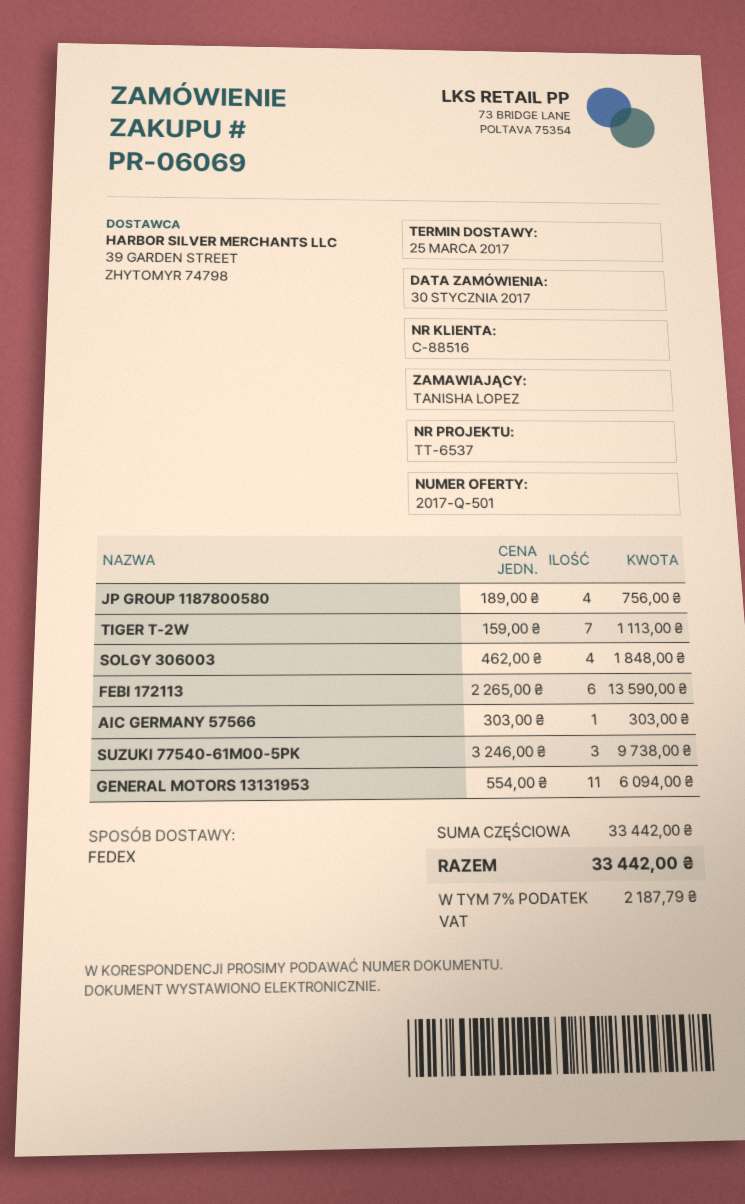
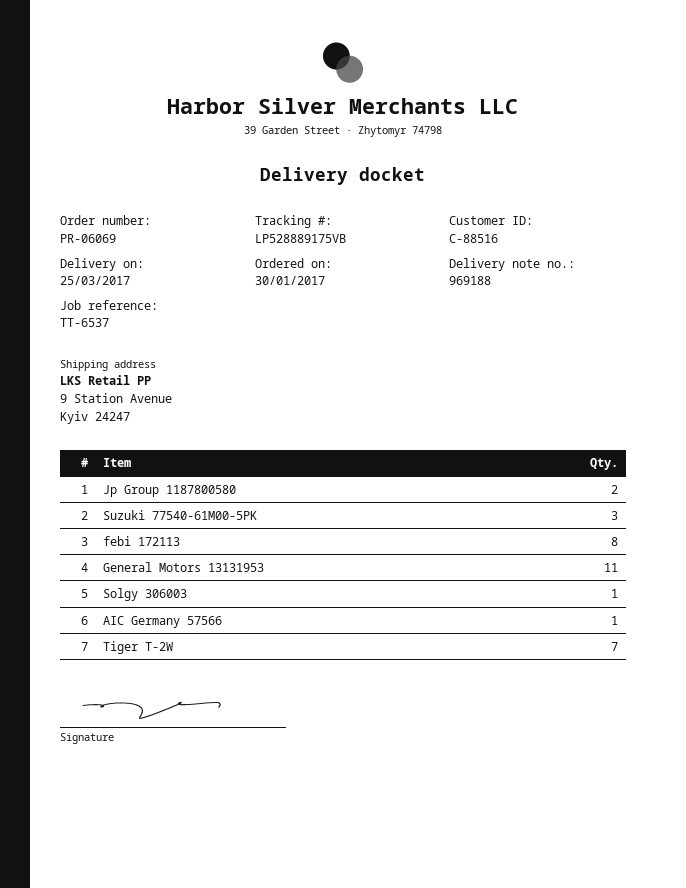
JP GROUP 1187800580: 4 -> 2
SOLGY 306003: 4 -> 1
FEBI 172113: 6 -> 8

